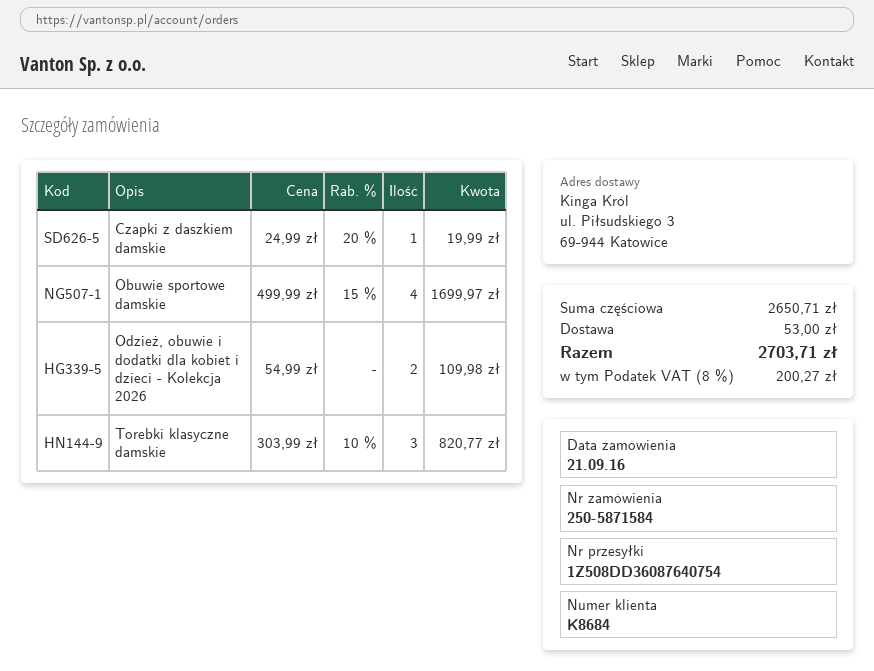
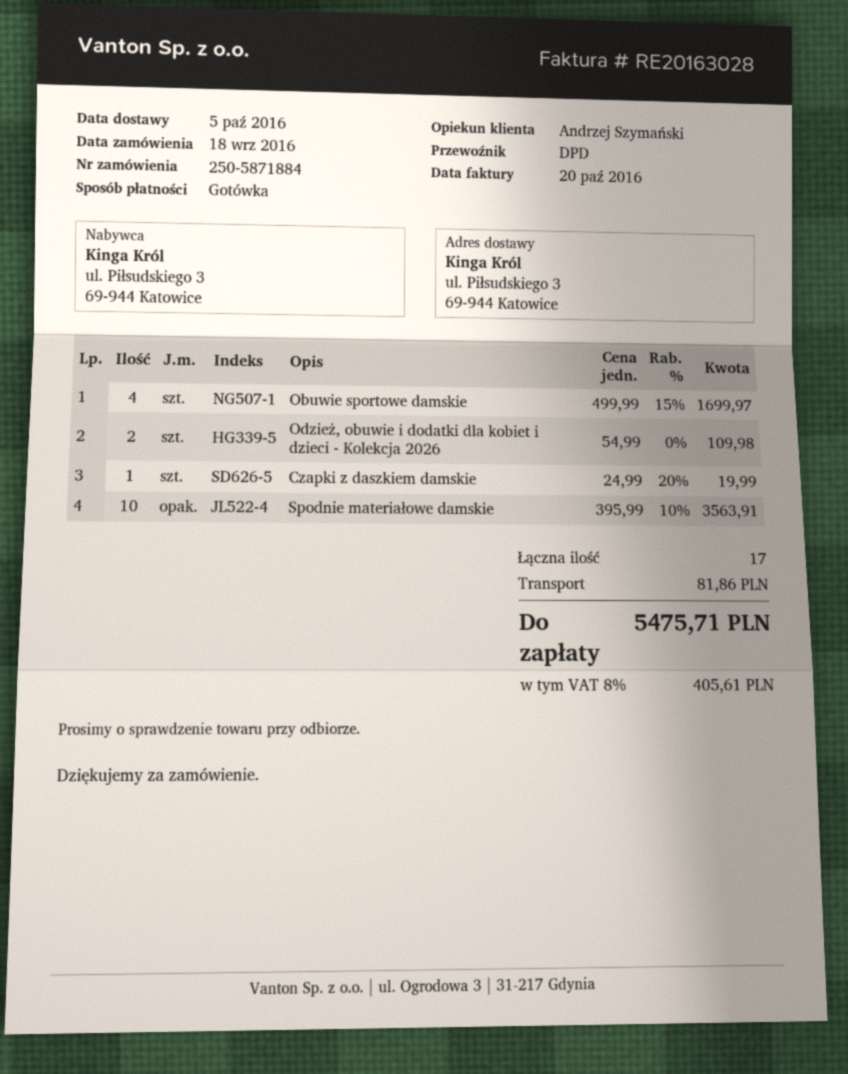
order number: 250-5871584 -> 250-5871884
order date: 2016-09-21 -> 2016-09-18
Torebki klasyczne damskie: 3 x 303.99 - 10% = 820.77 -> none
Spodnie materiałowe damskie: none -> 10 x 395.99 - 10% = 3563.91
shipping: 53.00 -> 81.86
tax: 8% = 200.27 -> 8% = 405.61
total: 2703.71 -> 5475.71

